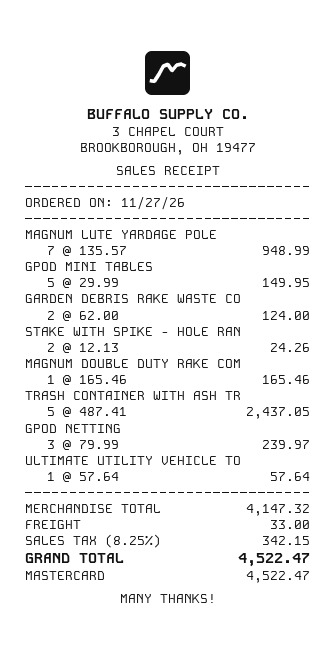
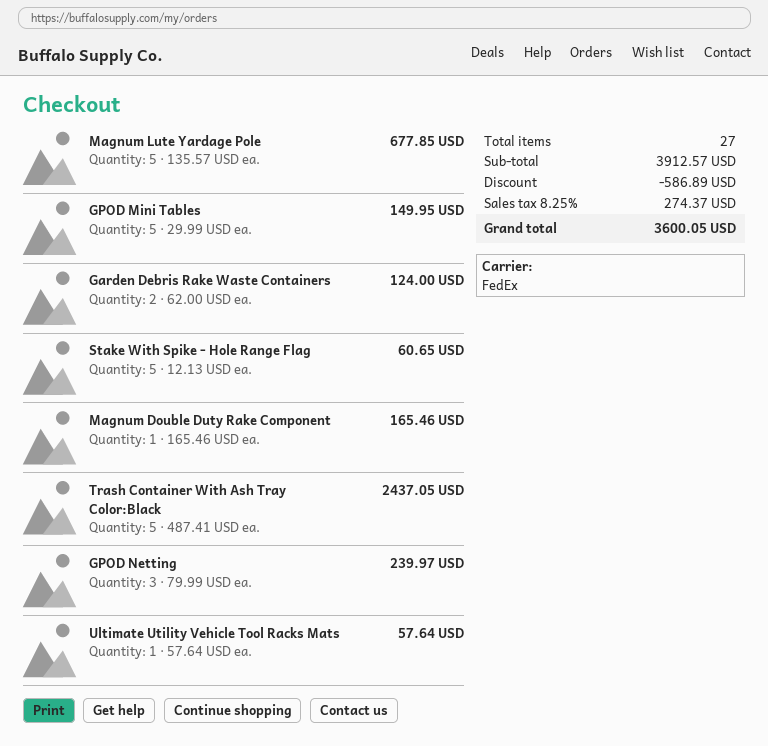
MAGNUM LUTE YARDAGE POLE: 7 x 135.57 = 948.99 -> 5 x 135.57 = 677.85
STAKE WITH SPIKE - HOLE RAN: 2 x 12.13 = 24.26 -> 5 x 12.13 = 60.65
subtotal: 4147.32 -> 3912.57
discount: none -> 586.89
shipping: 33.00 -> none
tax: 8.25% = 342.15 -> 8.25% = 274.37
total: 4522.47 -> 3600.05

